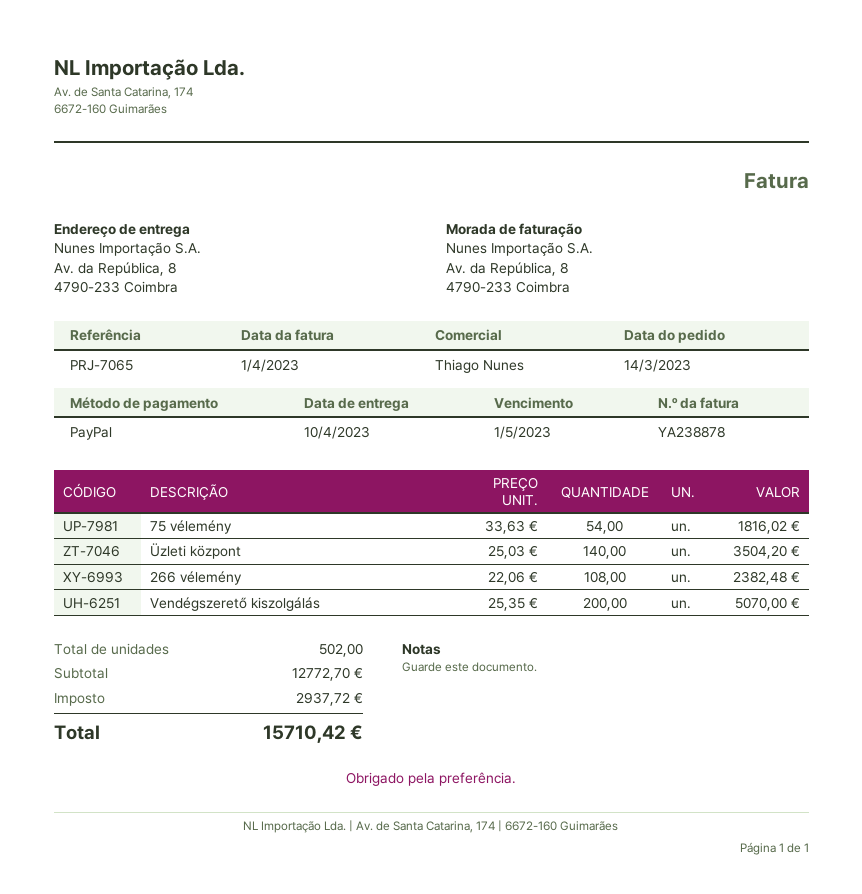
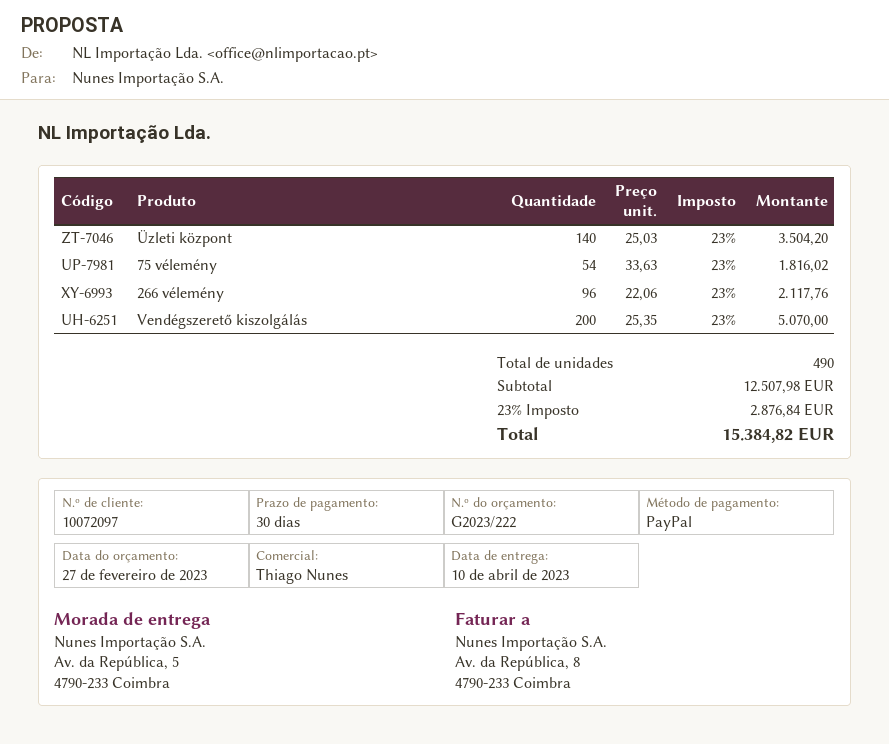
ship to: Av. da República, 8, 4790-233 Coimbra -> Av. da República, 5, 4790-233 Coimbra
266 vélemény: 108 x 22.06 = 2382.48 -> 96 x 22.06 = 2117.76
total quantity: 502 -> 490
subtotal: 12772.70 -> 12507.98
tax: 2937.72 -> 2876.84
total: 15710.42 -> 15384.82

